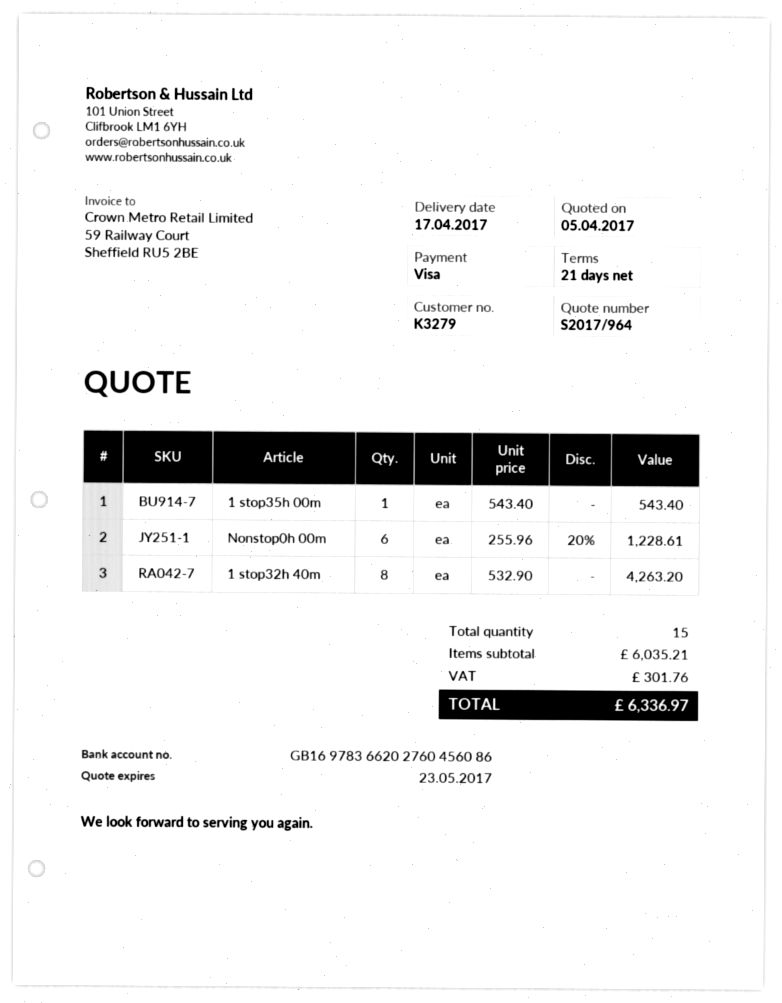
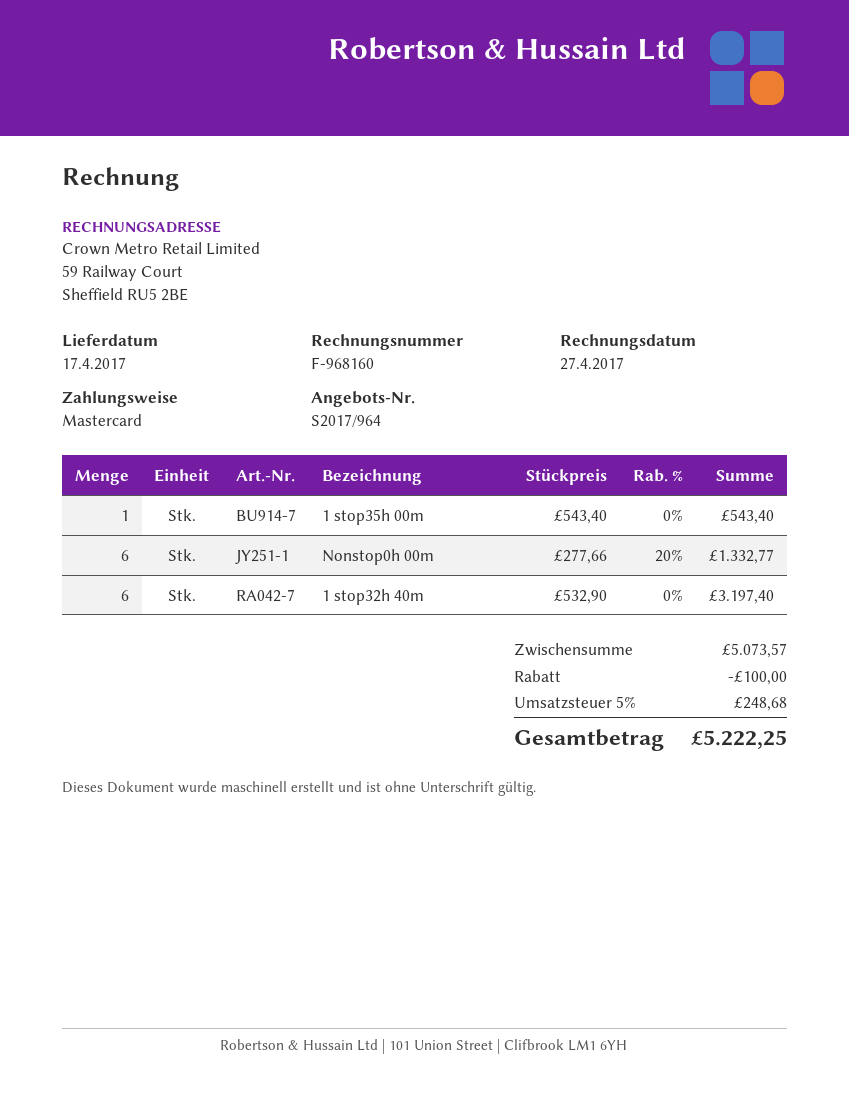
payment method: Visa -> Mastercard
Nonstop0h 00m: 6 x 255.96 - 20% = 1228.61 -> 6 x 277.66 - 20% = 1332.77
1 stop32h 40m: 8 x 532.90 = 4263.20 -> 6 x 532.90 = 3197.40
subtotal: 6035.21 -> 5073.57
discount: none -> 100.00
tax: 301.76 -> 248.68
total: 6336.97 -> 5222.25

